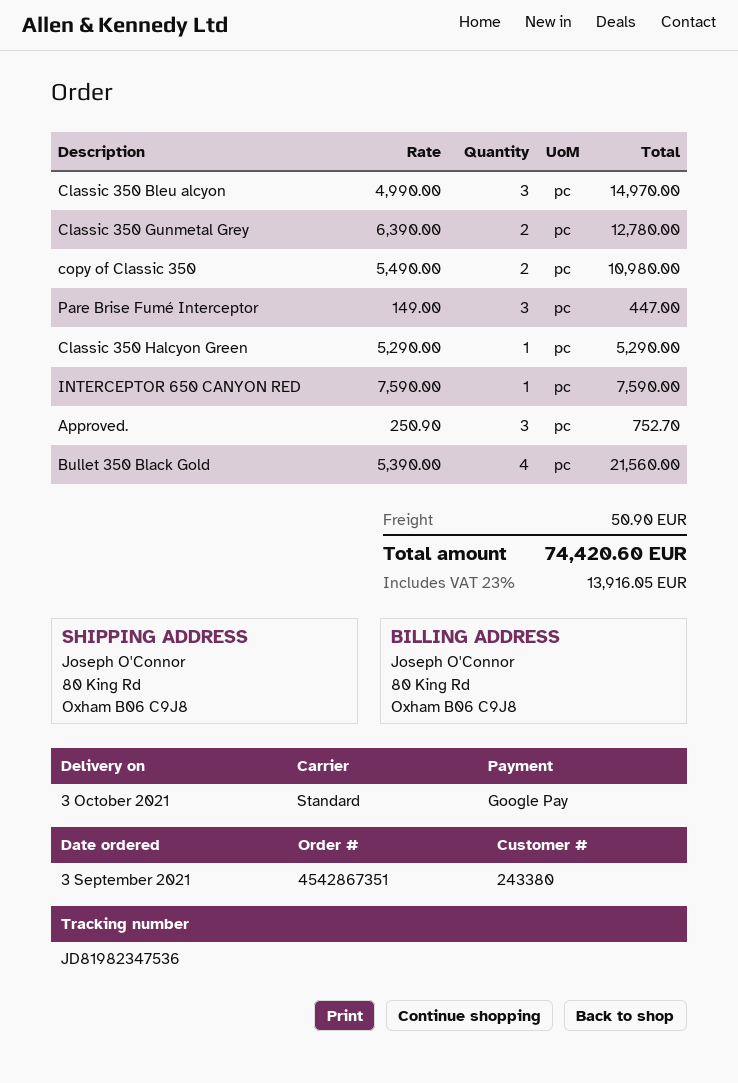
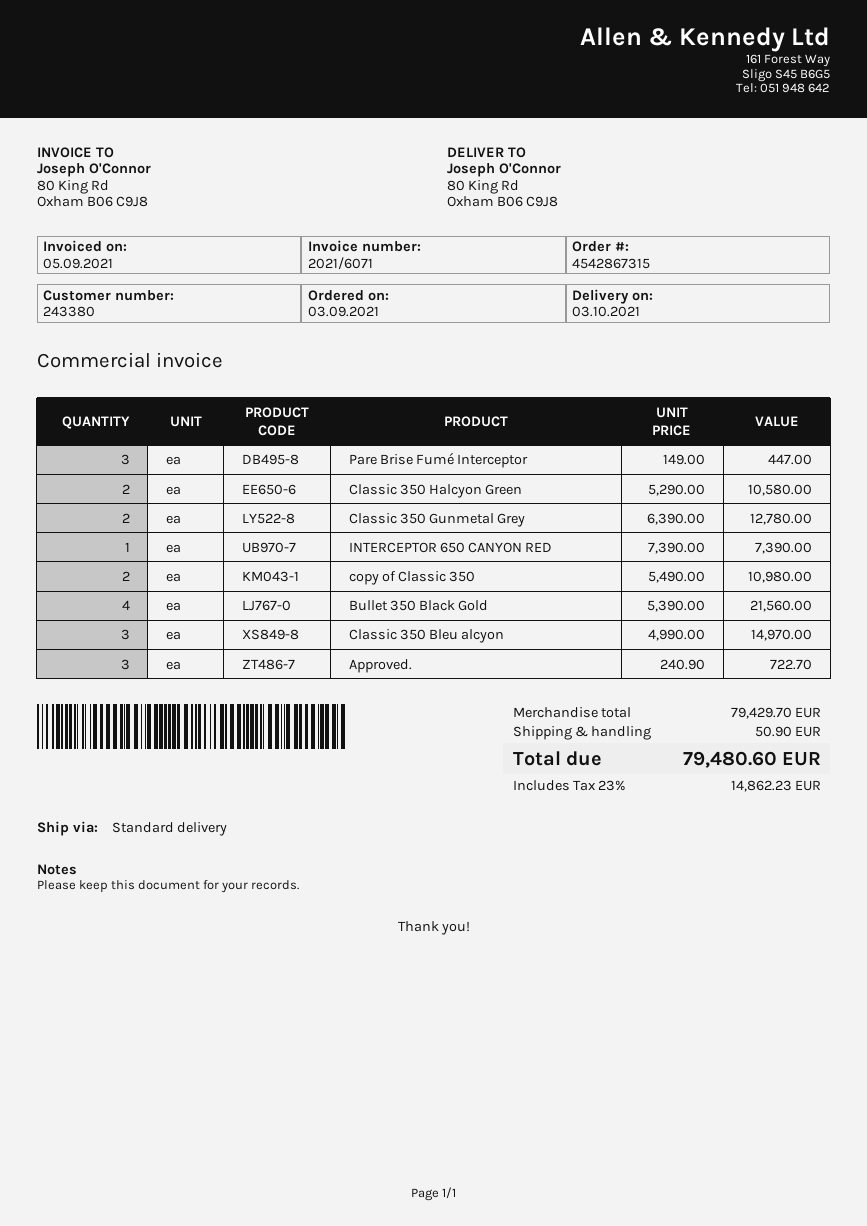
order number: 4542867351 -> 4542867315
Classic 350 Halcyon Green: 1 x 5290.00 = 5290.00 -> 2 x 5290.00 = 10580.00
INTERCEPTOR 650 CANYON RED: 1 x 7590.00 = 7590.00 -> 1 x 7390.00 = 7390.00
Approved.: 3 x 250.90 = 752.70 -> 3 x 240.90 = 722.70
tax: 23% = 13916.05 -> 23% = 14862.23
total: 74420.60 -> 79480.60

